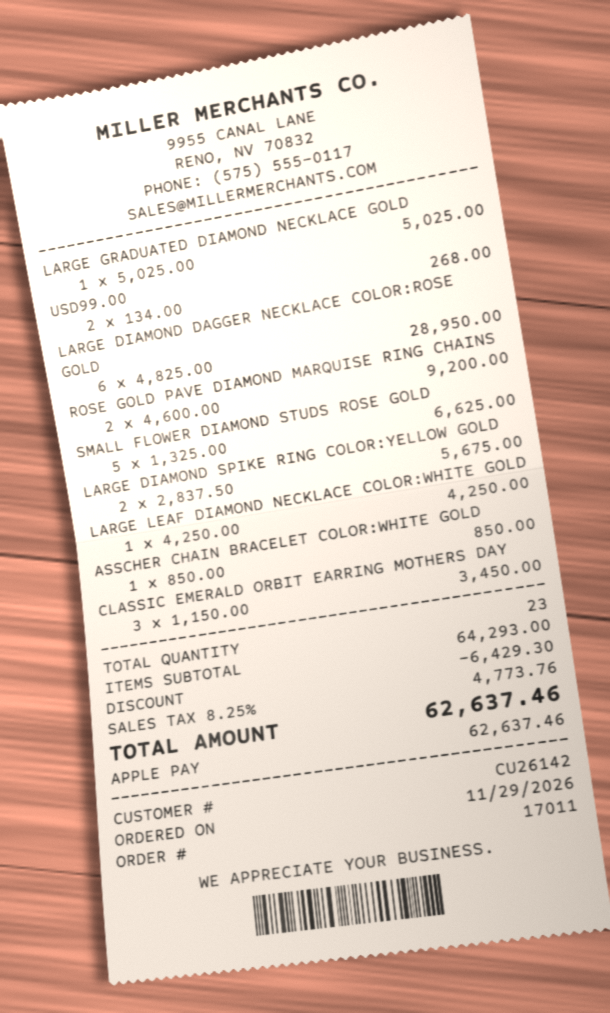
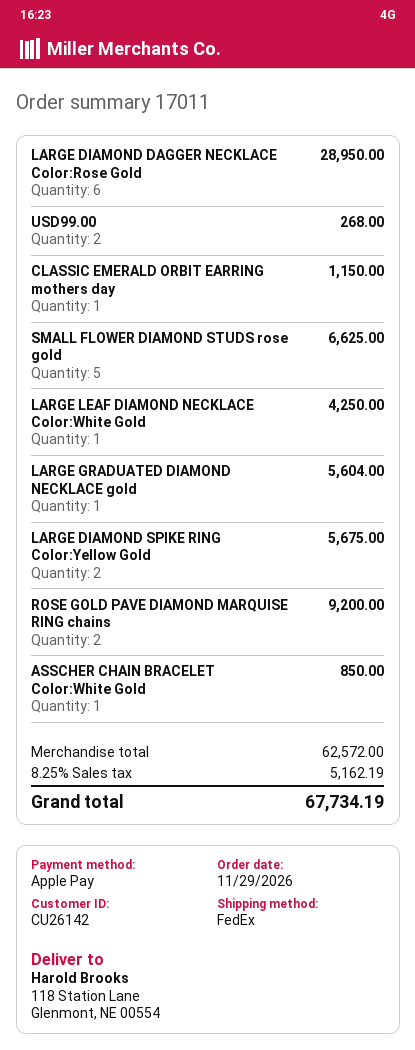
LARGE GRADUATED DIAMOND NECKLACE GOLD: 1 for 5025.00 -> 1 for 5604.00
CLASSIC EMERALD ORBIT EARRING MOTHERS DAY: 3 for 3450.00 -> 1 for 1150.00
subtotal: 64293.00 -> 62572.00
discount: 6429.30 -> none
tax: 8.25% = 4773.76 -> 8.25% = 5162.19
total: 62637.46 -> 67734.19

